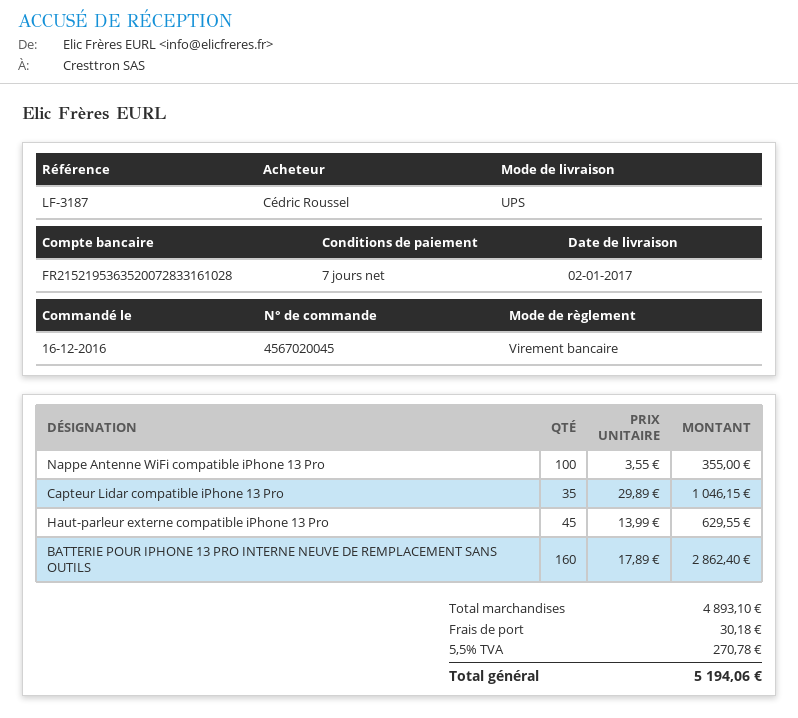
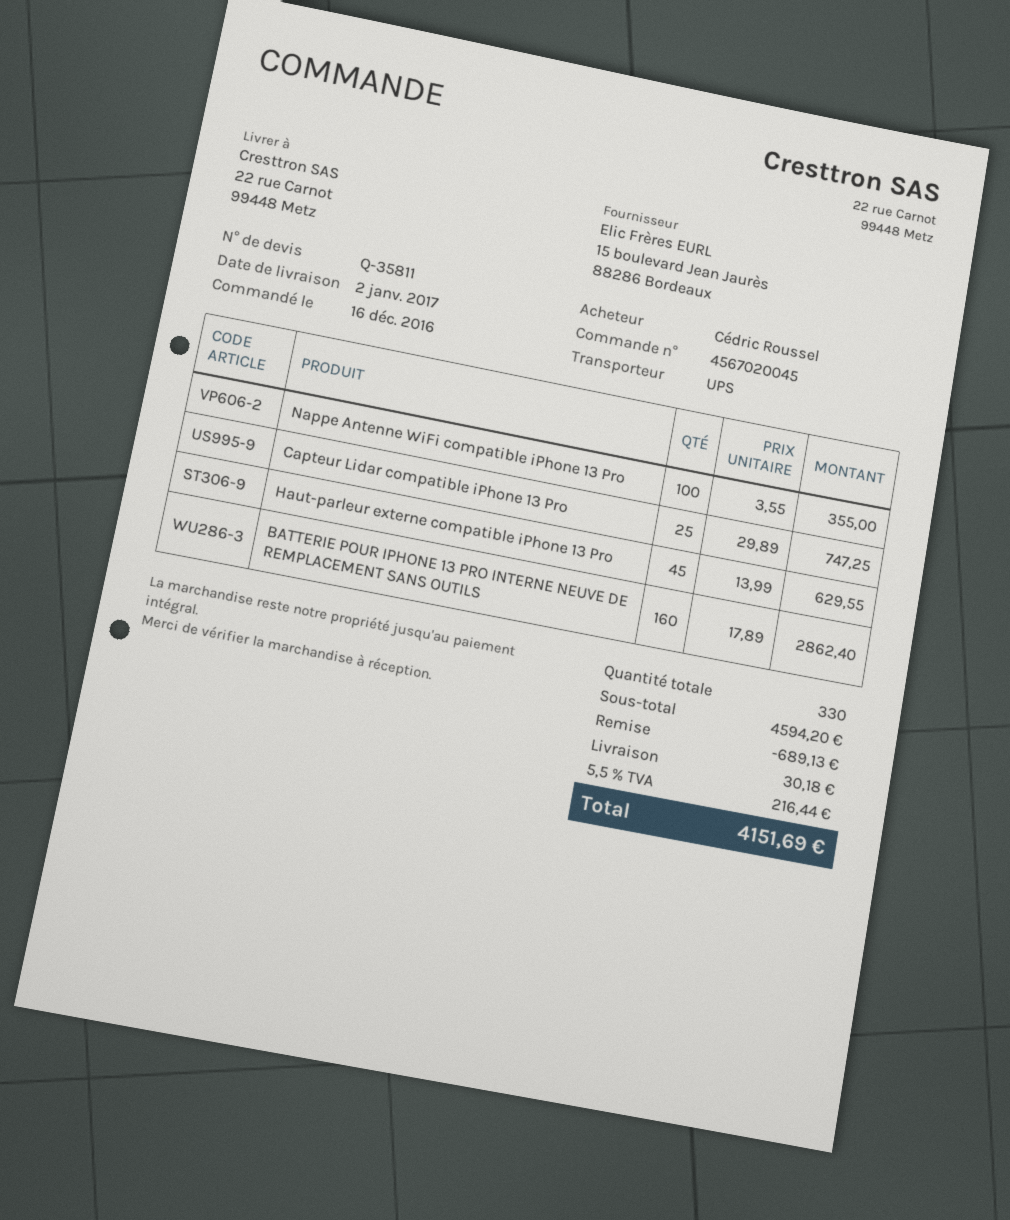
Capteur Lidar compatible iPhone 13 Pro: 35 x 29.89 = 1046.15 -> 25 x 29.89 = 747.25
subtotal: 4893.10 -> 4594.20
discount: none -> 689.13
tax: 5.5% = 270.78 -> 5.5% = 216.44
total: 5194.06 -> 4151.69

